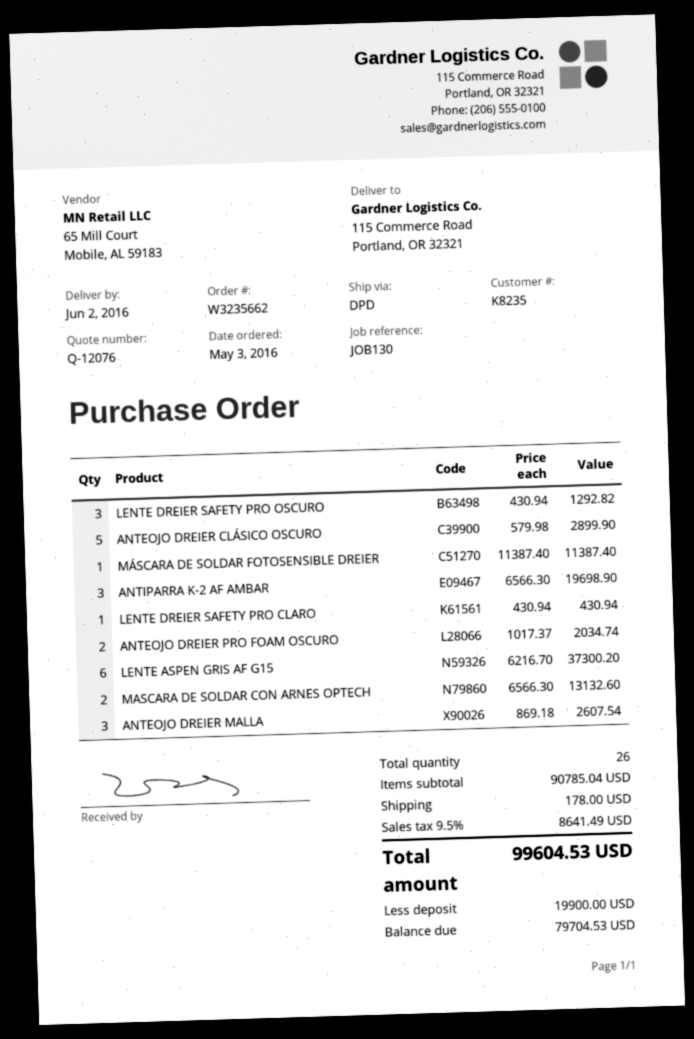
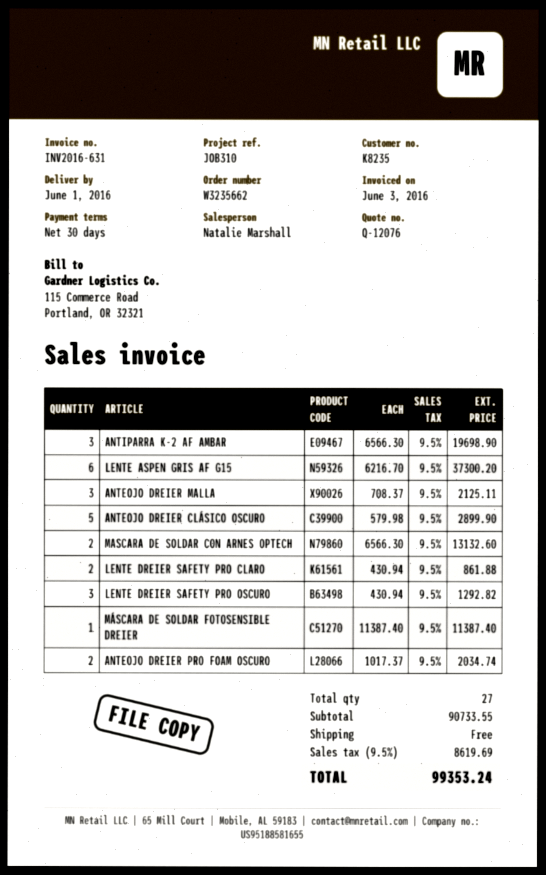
delivery date: 2016-06-02 -> 2016-06-01
reference: JOB130 -> JOB310
LENTE DREIER SAFETY PRO CLARO: 1 x 430.94 = 430.94 -> 2 x 430.94 = 861.88
ANTEOJO DREIER MALLA: 3 x 869.18 = 2607.54 -> 3 x 708.37 = 2125.11
total quantity: 26 -> 27
subtotal: 90785.04 -> 90733.55
shipping: 178.00 -> 0.00
tax: 9.5% = 8641.49 -> 9.5% = 8619.69
total: 99604.53 -> 99353.24

